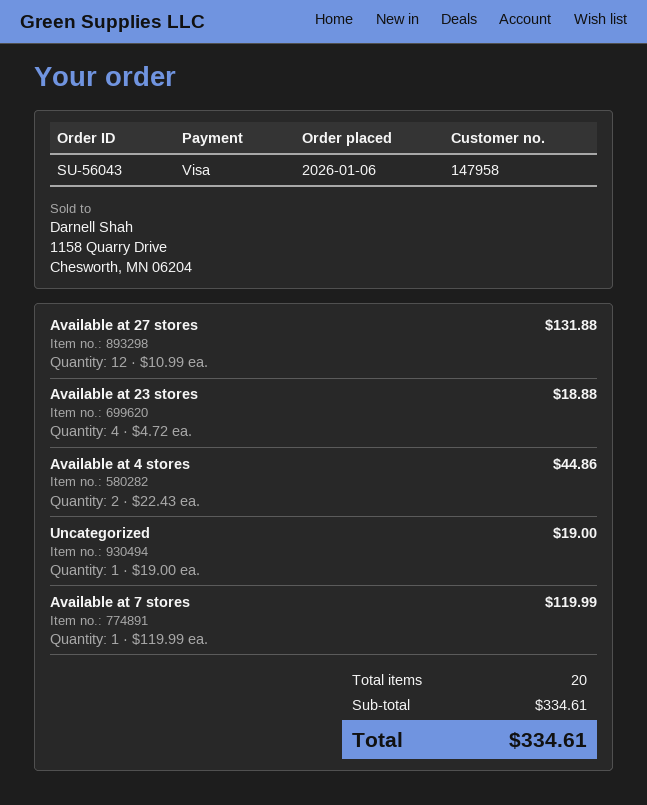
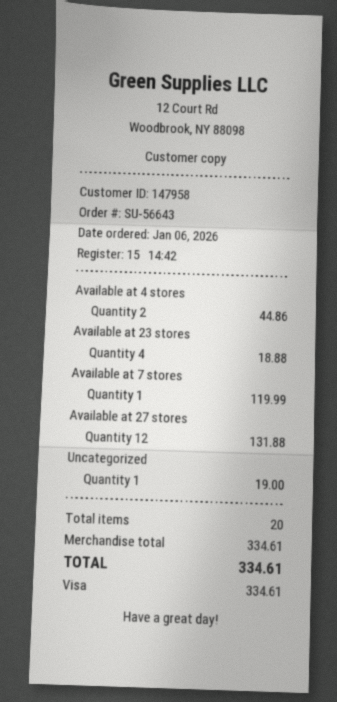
order number: SU-56043 -> SU-56643

